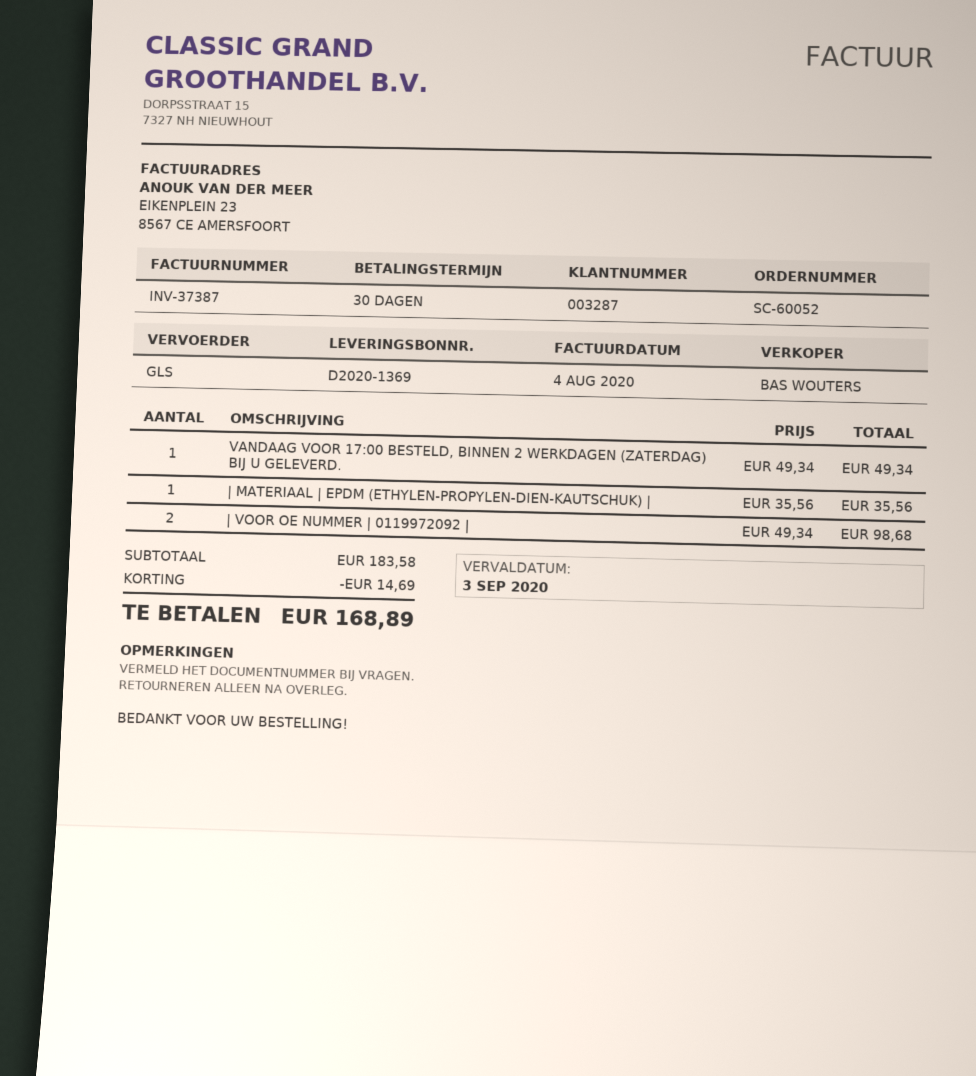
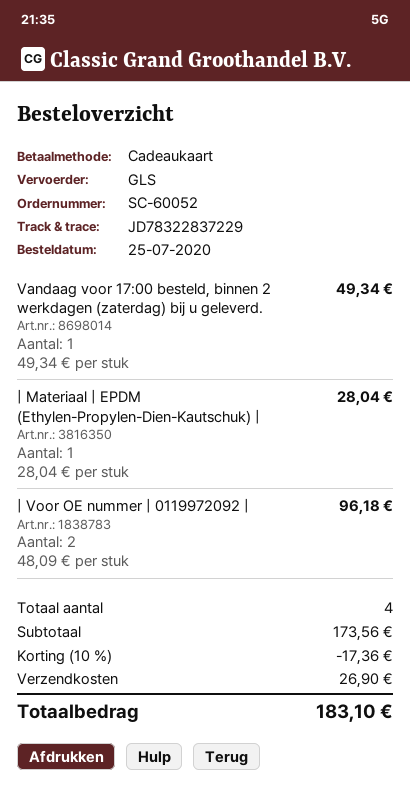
| MATERIAAL | EPDM (ETHYLEN-PROPYLEN-DIEN-KAUTSCHUK) |: 1 x 35.56 = 35.56 -> 1 x 28.04 = 28.04
| VOOR OE NUMMER | 0119972092 |: 2 x 49.34 = 98.68 -> 2 x 48.09 = 96.18
subtotal: 183.58 -> 173.56
discount: 14.69 -> 17.36
shipping: none -> 26.90
total: 168.89 -> 183.10

